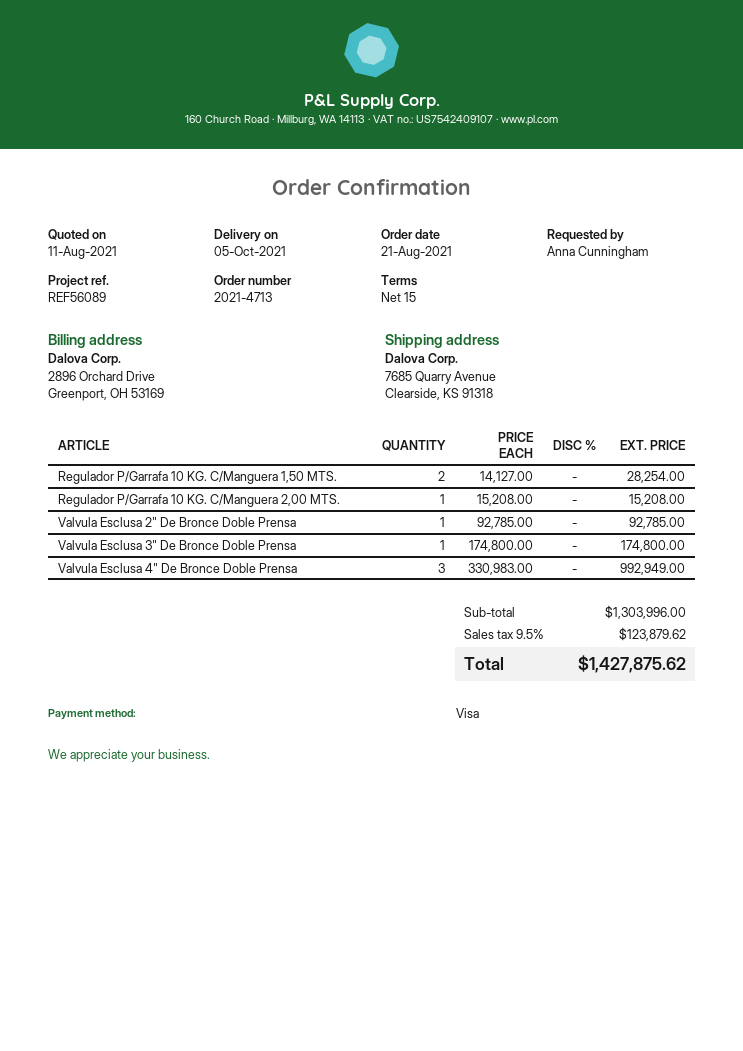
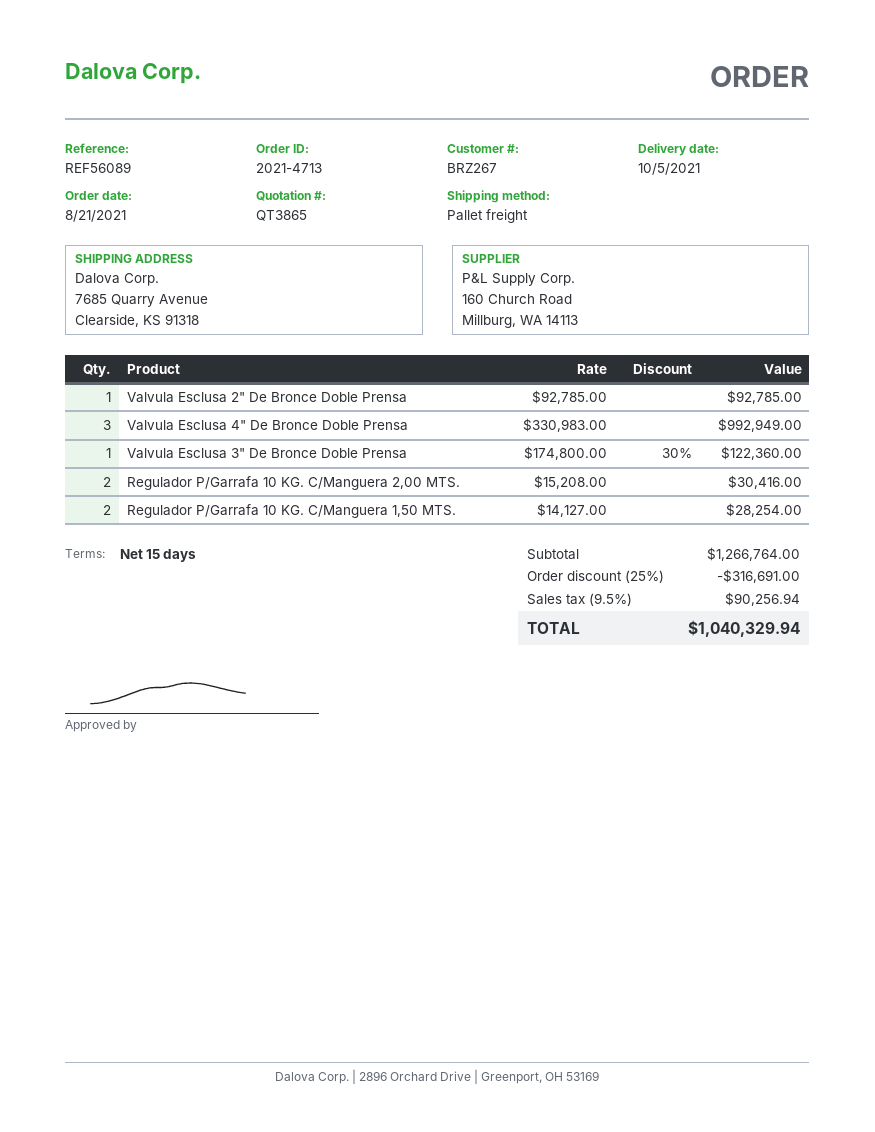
Regulador P/Garrafa 10 KG. C/Manguera 2,00 MTS.: 1 x 15208.00 = 15208.00 -> 2 x 15208.00 = 30416.00
Valvula Esclusa 3" De Bronce Doble Prensa: 1 x 174800.00 = 174800.00 -> 1 x 174800.00 - 30% = 122360.00
subtotal: 1303996.00 -> 1266764.00
discount: none -> 25% = 316691.00
tax: 9.5% = 123879.62 -> 9.5% = 90256.94
total: 1427875.62 -> 1040329.94

